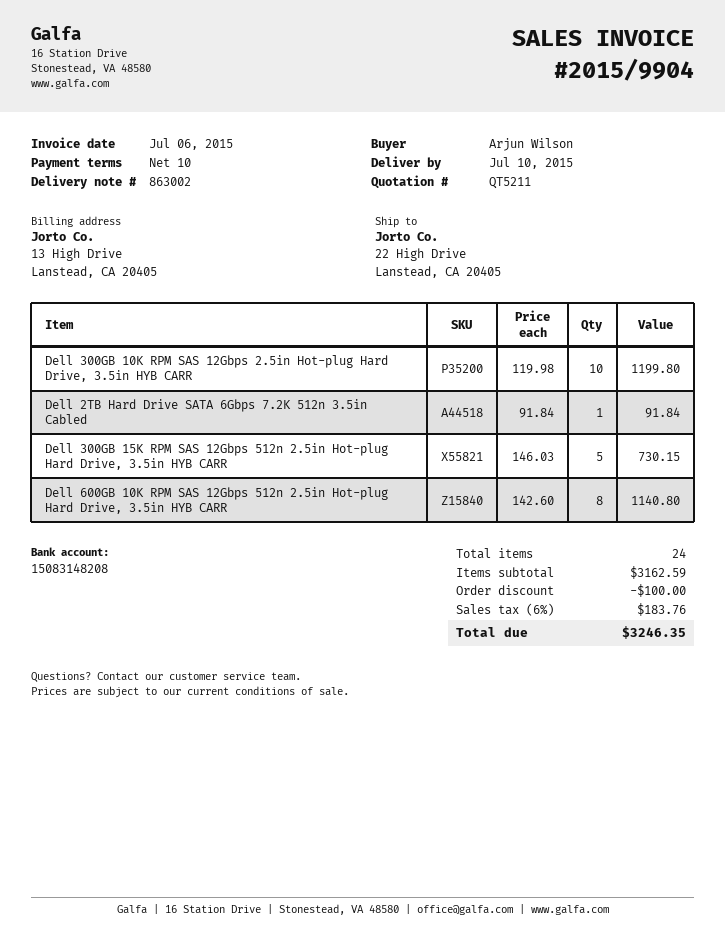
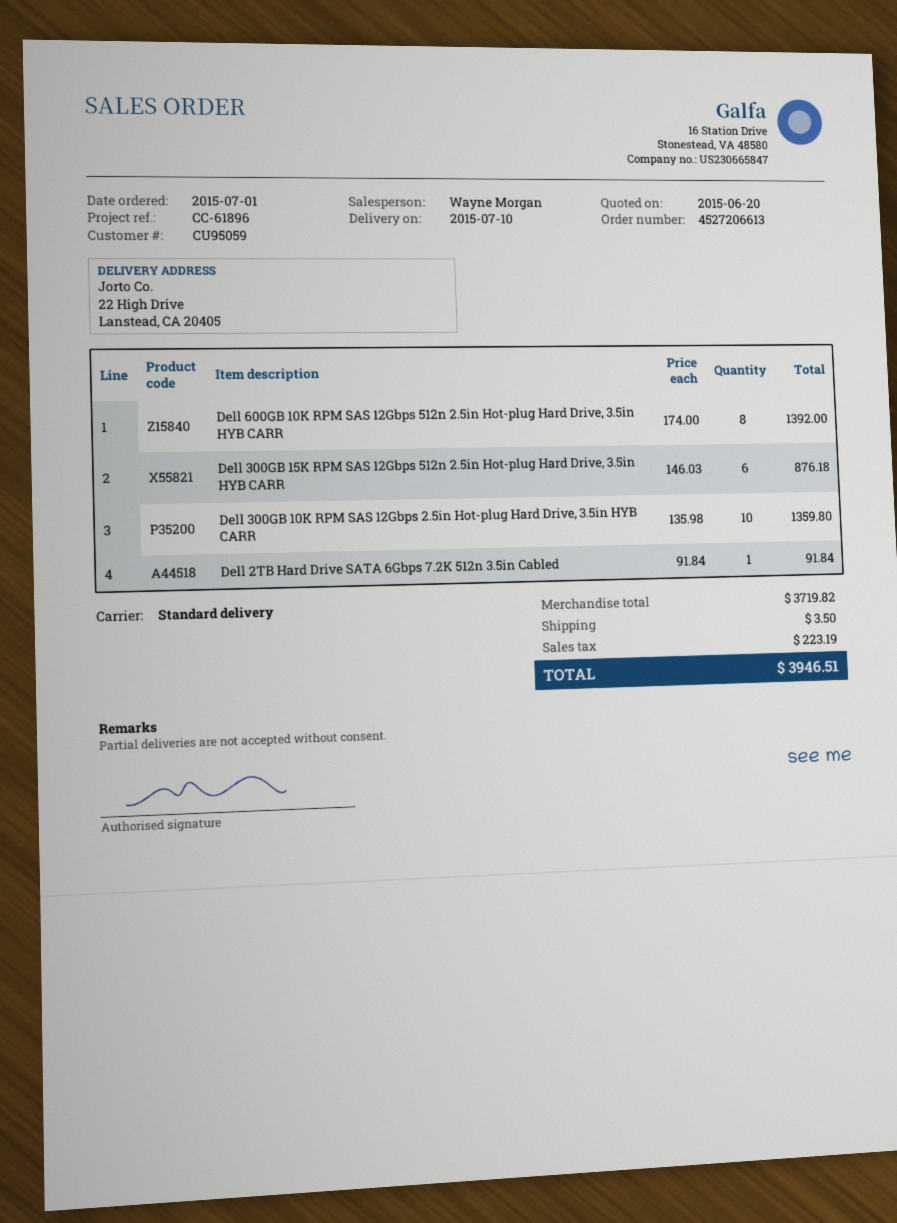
Dell 300GB 10K RPM SAS 12Gbps 2.5in Hot-plug Hard Drive, 3.5in HYB CARR: 10 x 119.98 = 1199.80 -> 10 x 135.98 = 1359.80
Dell 300GB 15K RPM SAS 12Gbps 512n 2.5in Hot-plug Hard Drive, 3.5in HYB CARR: 5 x 146.03 = 730.15 -> 6 x 146.03 = 876.18
Dell 600GB 10K RPM SAS 12Gbps 512n 2.5in Hot-plug Hard Drive, 3.5in HYB CARR: 8 x 142.60 = 1140.80 -> 8 x 174.00 = 1392.00
subtotal: 3162.59 -> 3719.82
discount: 100.00 -> none
shipping: none -> 3.50
tax: 183.76 -> 223.19
total: 3246.35 -> 3946.51

